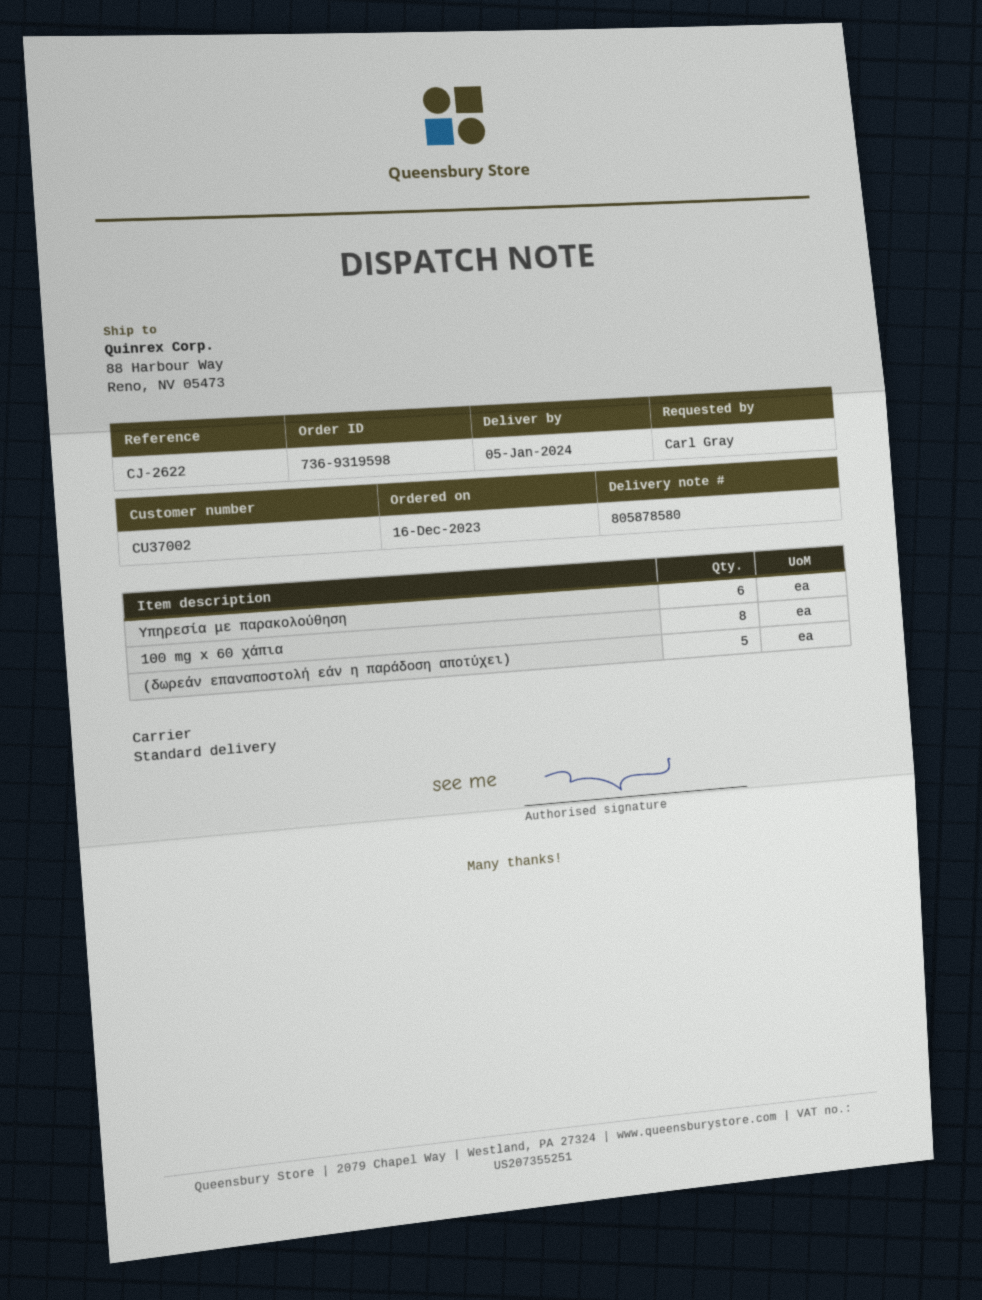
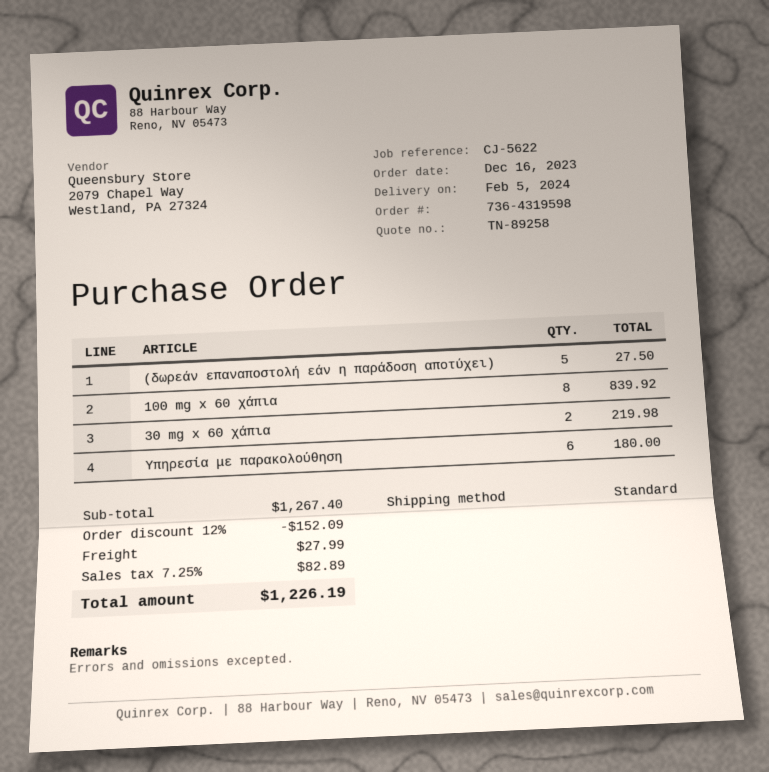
order number: 736-9319598 -> 736-4319598
delivery date: 2024-01-05 -> 2024-02-05
reference: CJ-2622 -> CJ-5622
30 mg x 60 χάπια: none -> 2

